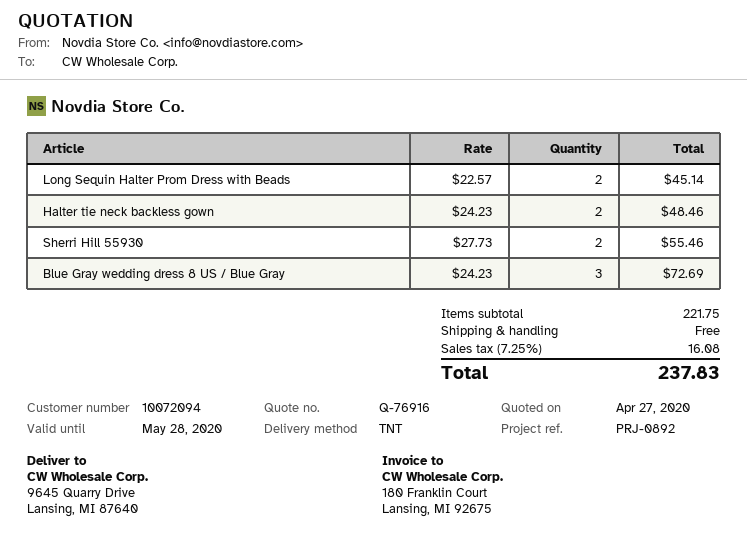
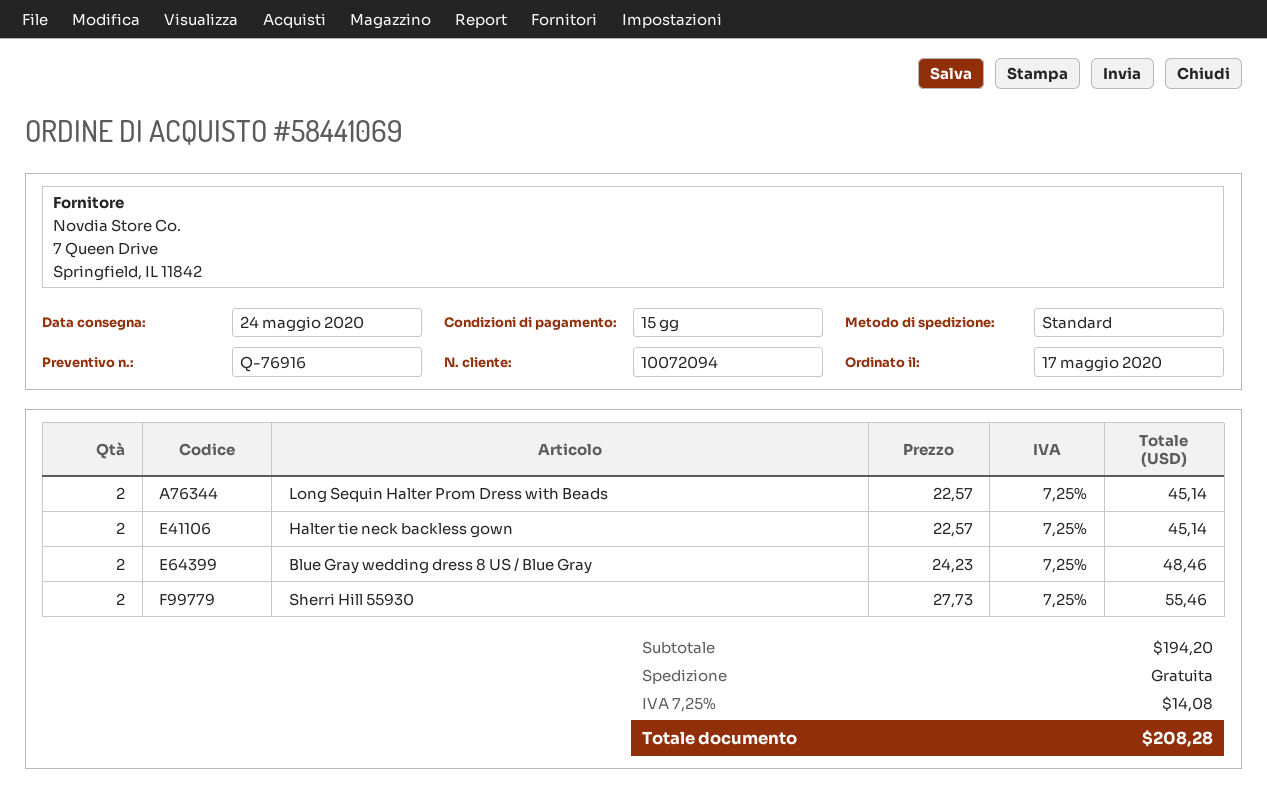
shipping method: TNT -> standard
Halter tie neck backless gown: 2 x 24.23 = 48.46 -> 2 x 22.57 = 45.14
Blue Gray wedding dress 8 US / Blue Gray: 3 x 24.23 = 72.69 -> 2 x 24.23 = 48.46
subtotal: 221.75 -> 194.20
tax: 7.25% = 16.08 -> 7.25% = 14.08
total: 237.83 -> 208.28

